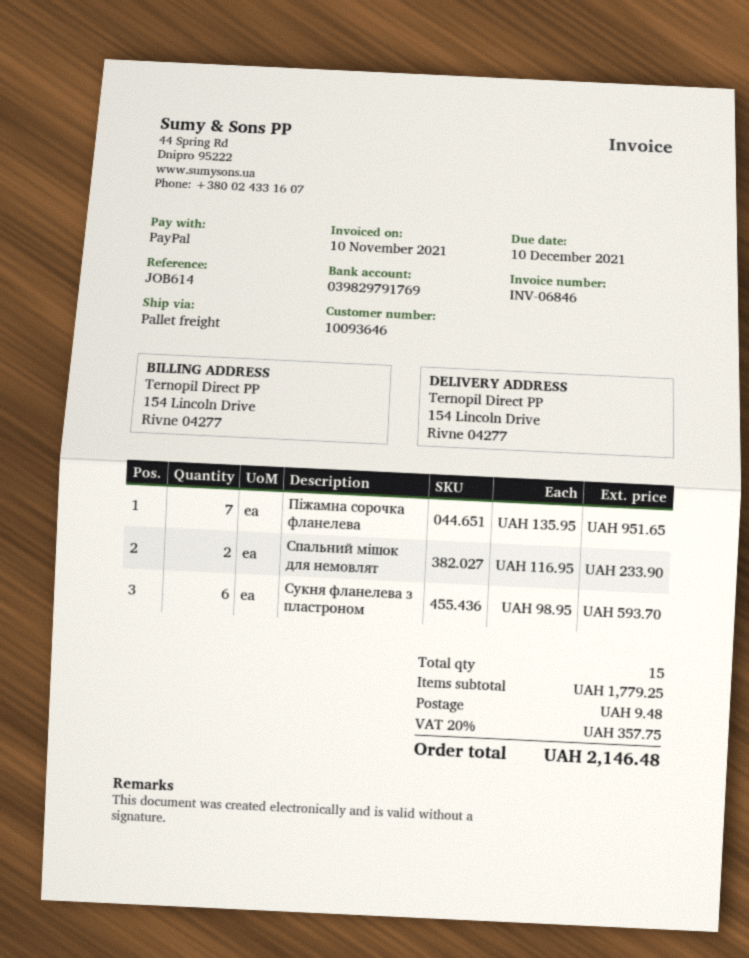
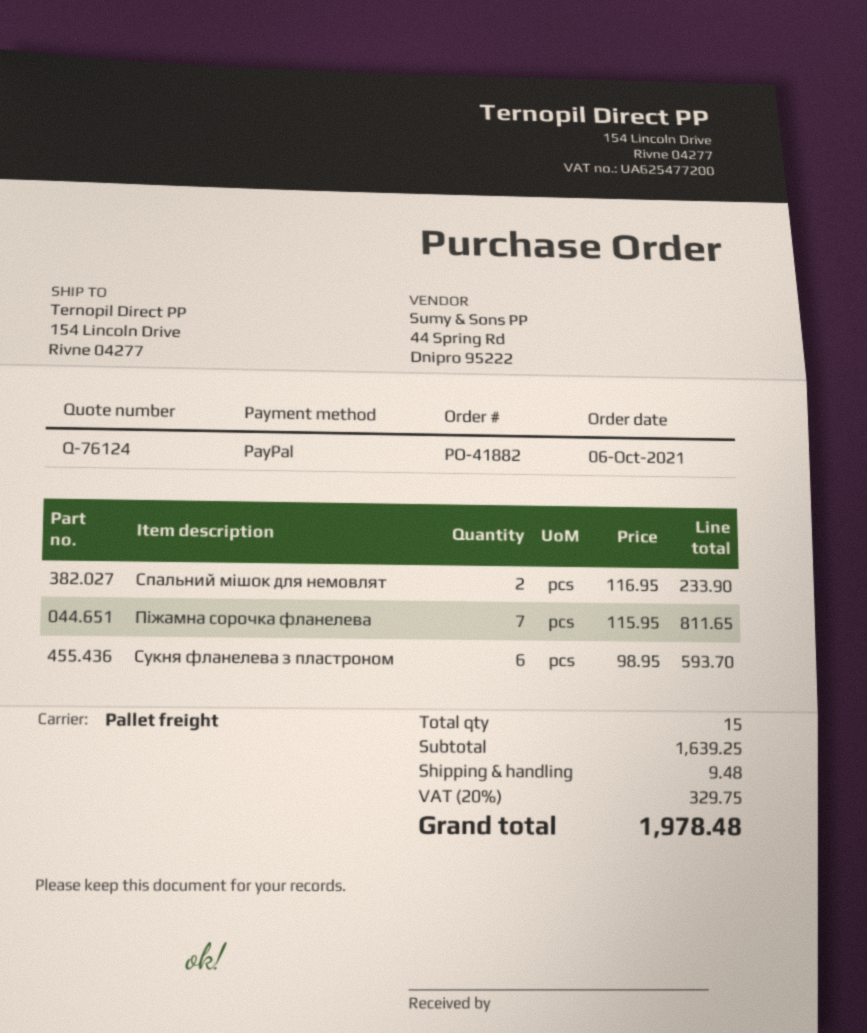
Піжамна сорочка фланелева: 7 x 135.95 = 951.65 -> 7 x 115.95 = 811.65
subtotal: 1779.25 -> 1639.25
tax: 20% = 357.75 -> 20% = 329.75
total: 2146.48 -> 1978.48

